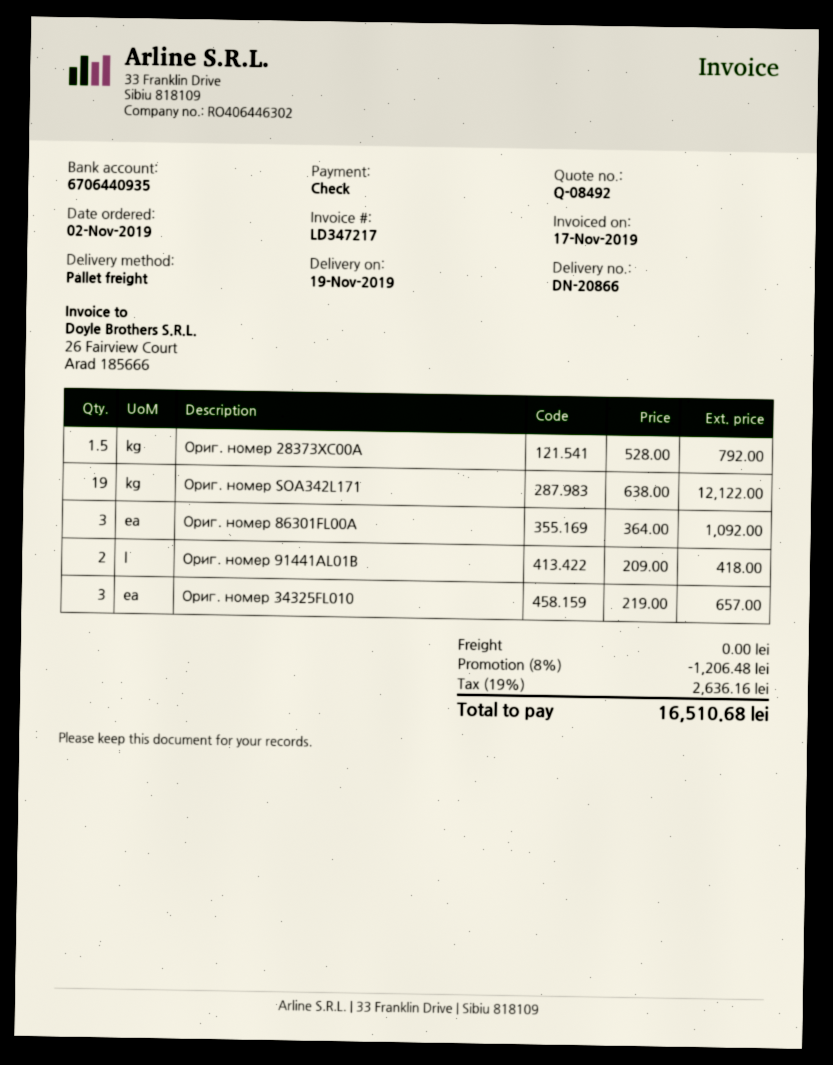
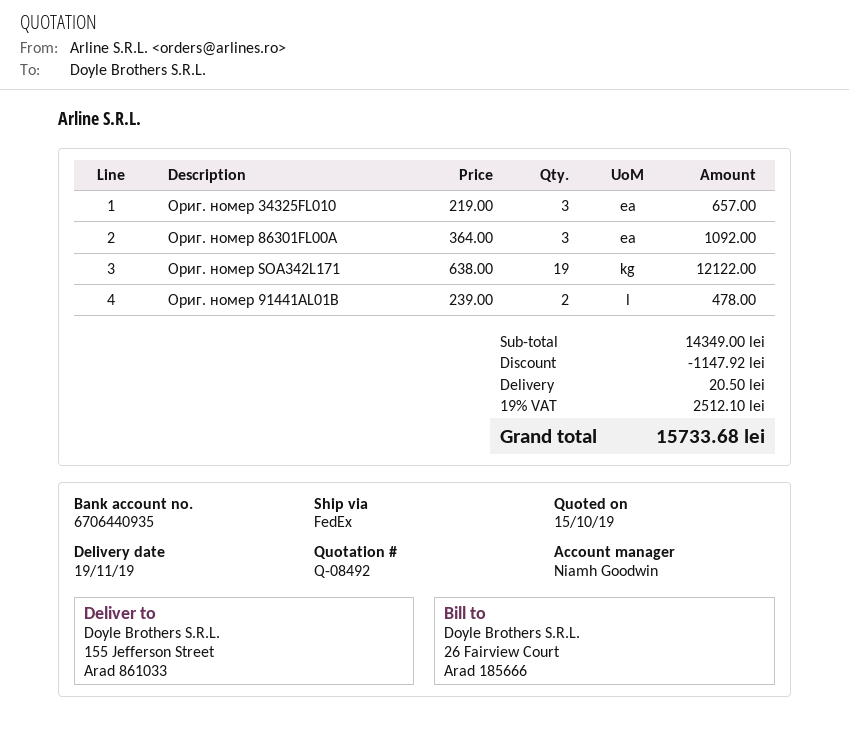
shipping method: pallet freight -> FedEx
Ориг. номер 28373XC00A: 1.5 x 528.00 = 792.00 -> none
Ориг. номер 91441AL01B: 2 x 209.00 = 418.00 -> 2 x 239.00 = 478.00
discount: 1206.48 -> 1147.92
shipping: 0.00 -> 20.50
tax: 19% = 2636.16 -> 19% = 2512.10
total: 16510.68 -> 15733.68

